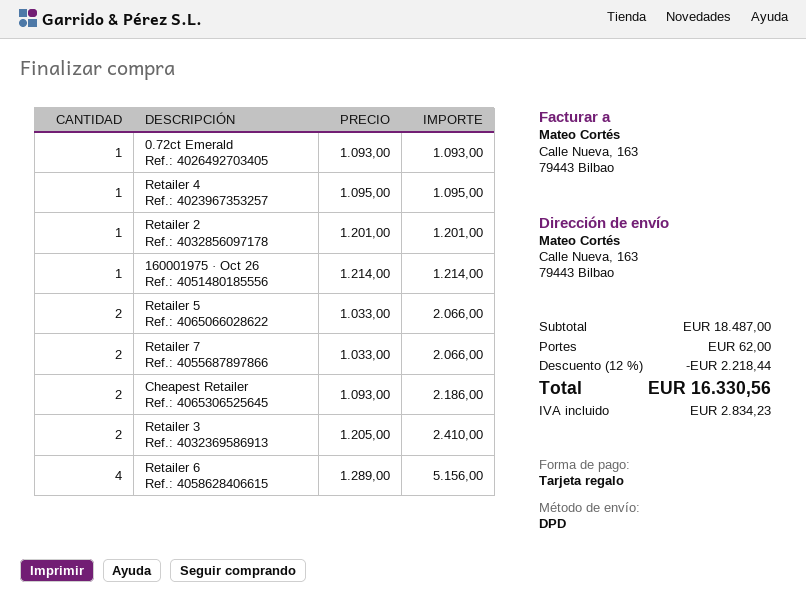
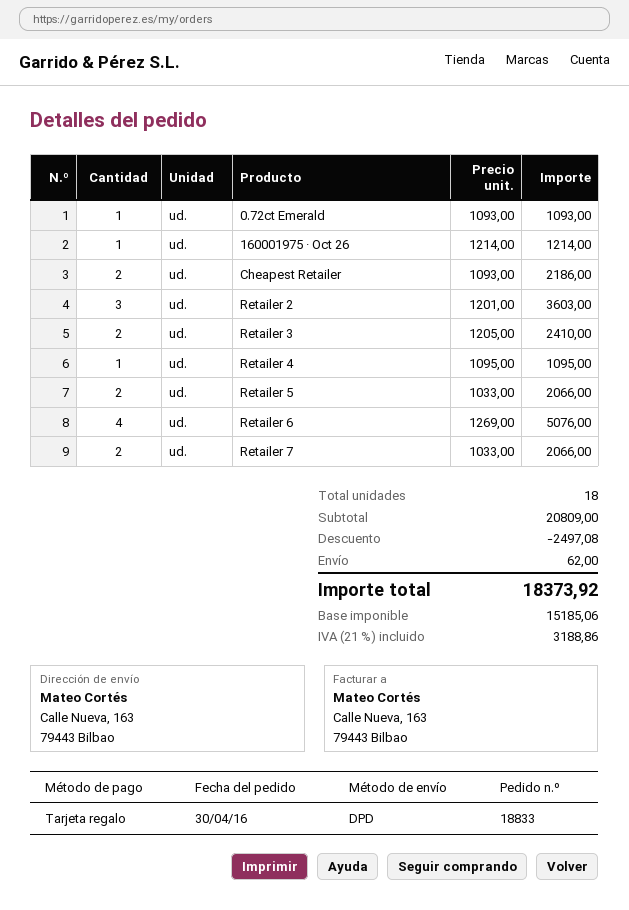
Retailer 2: 1 x 1201.00 = 1201.00 -> 3 x 1201.00 = 3603.00
Retailer 6: 4 x 1289.00 = 5156.00 -> 4 x 1269.00 = 5076.00
subtotal: 18487.00 -> 20809.00
discount: 2218.44 -> 2497.08
tax: 2834.23 -> 3188.86
total: 16330.56 -> 18373.92

